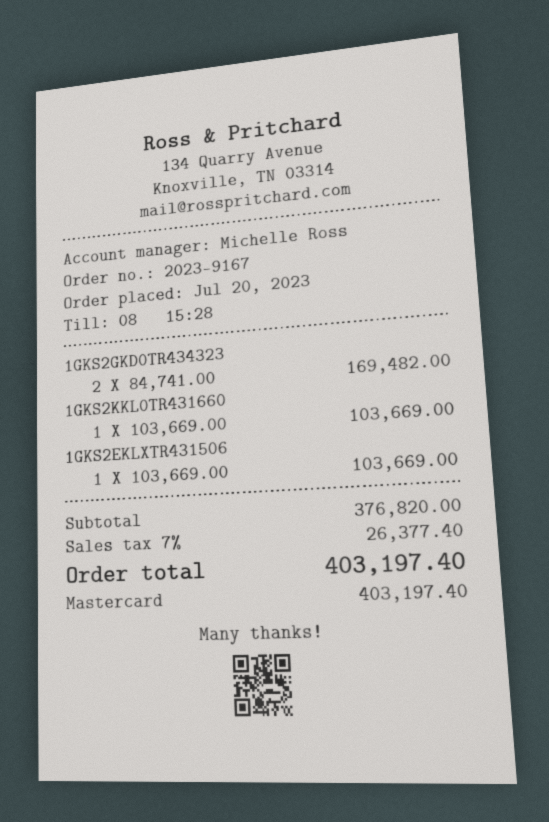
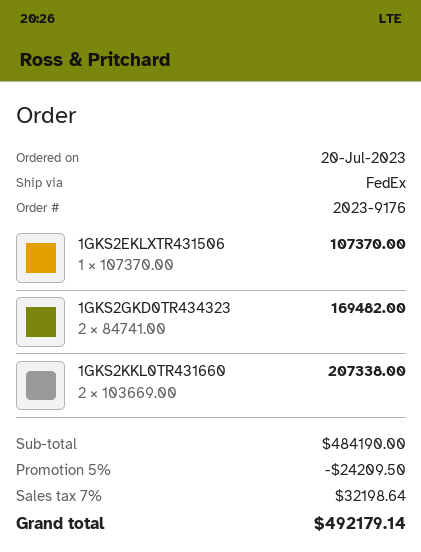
order number: 2023-9167 -> 2023-9176
1GKS2KKL0TR431660: 1 x 103669.00 = 103669.00 -> 2 x 103669.00 = 207338.00
1GKS2EKLXTR431506: 1 x 103669.00 = 103669.00 -> 1 x 107370.00 = 107370.00
subtotal: 376820.00 -> 484190.00
discount: none -> 5% = 24209.50
tax: 7% = 26377.40 -> 7% = 32198.64
total: 403197.40 -> 492179.14

